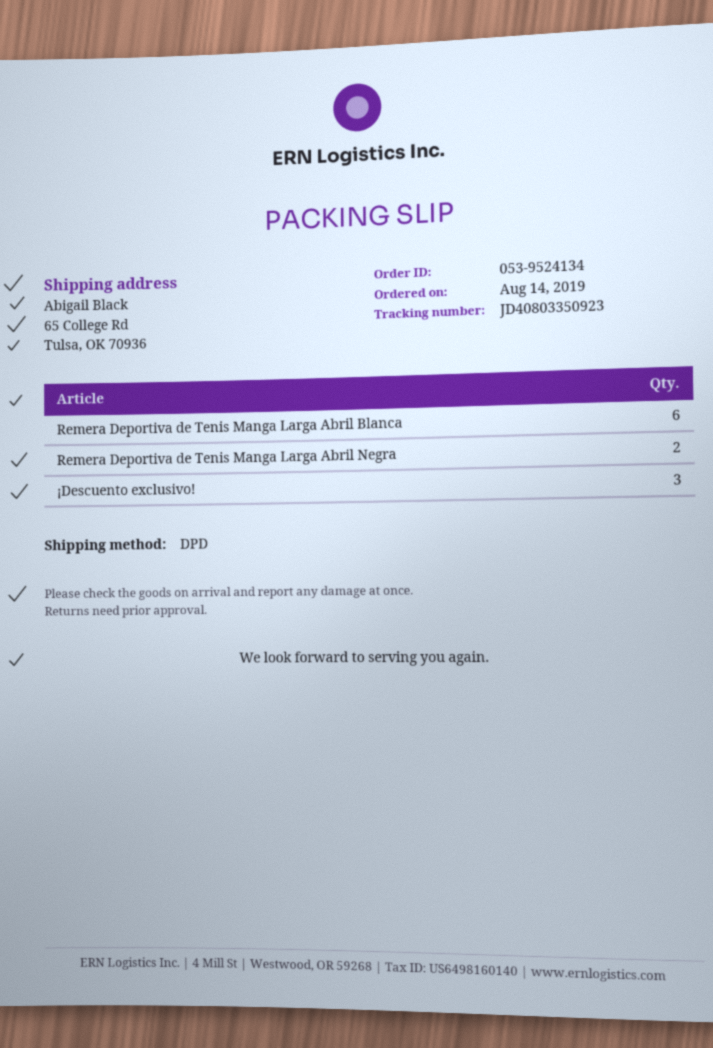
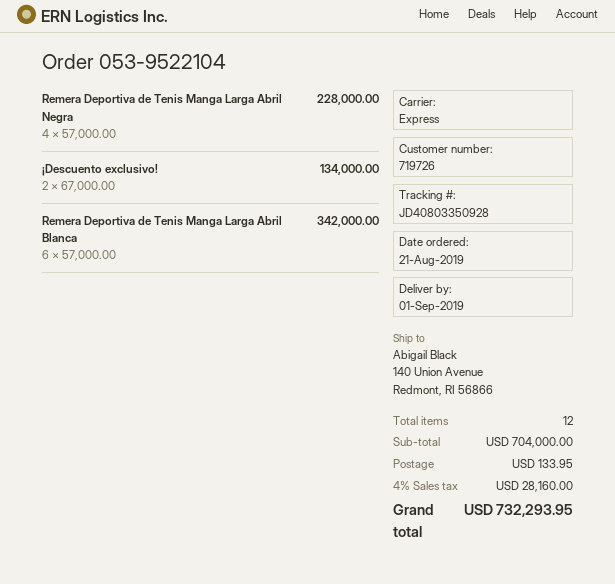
order number: 053-9524134 -> 053-9522104
order date: 2019-08-14 -> 2019-08-21
shipping method: DPD -> express
tracking number: JD40803350923 -> JD40803350928
ship to: 65 College Rd, Tulsa, OK 70936 -> 140 Union Avenue, Redmont, RI 56866
Remera Deportiva de Tenis Manga Larga Abril Negra: 2 -> 4
¡Descuento exclusivo!: 3 -> 2

